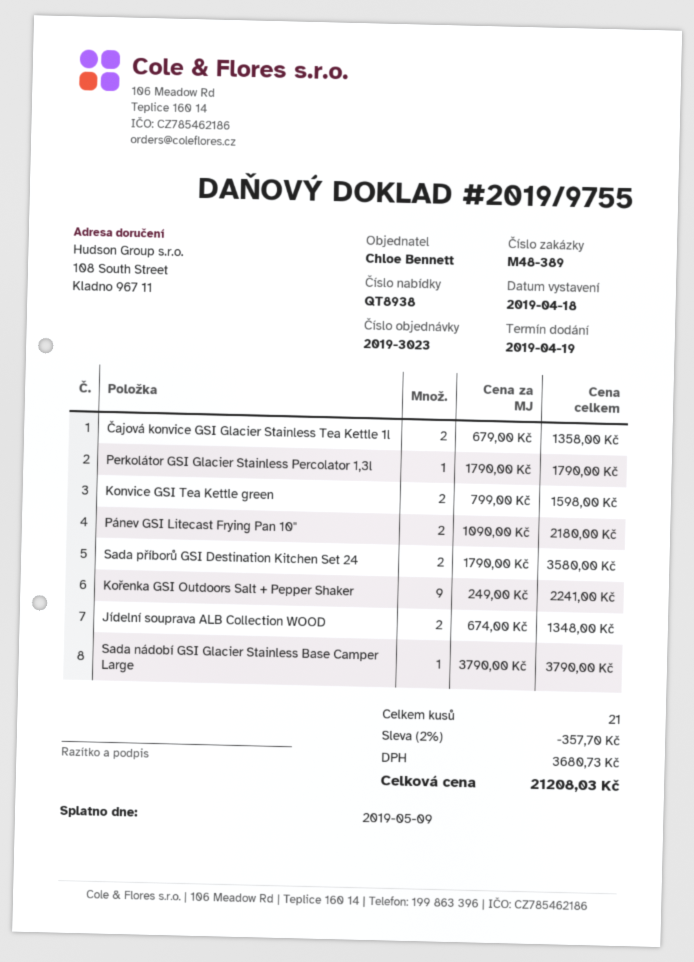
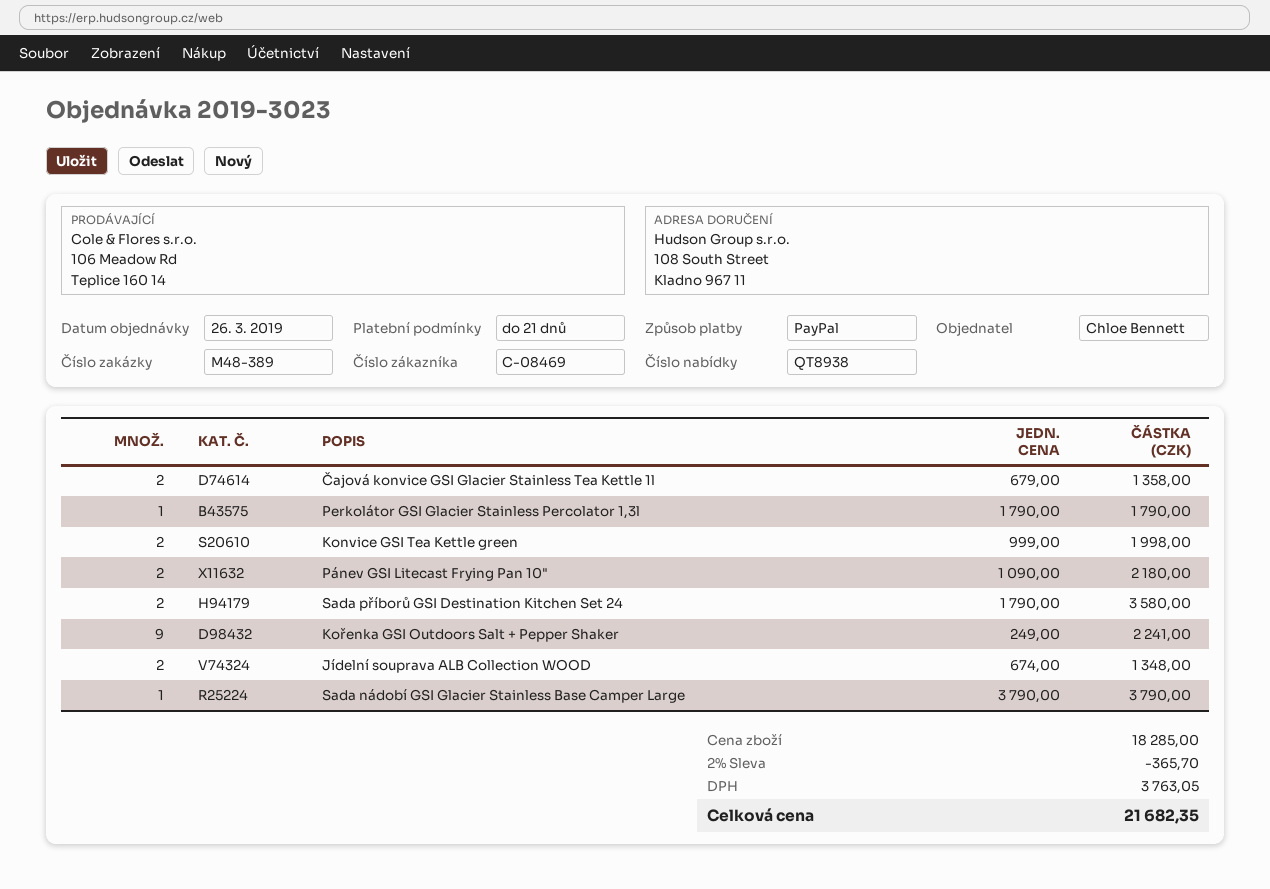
Konvice GSI Tea Kettle green: 2 x 799.00 = 1598.00 -> 2 x 999.00 = 1998.00
discount: 2% = 357.70 -> 2% = 365.70
tax: 3680.73 -> 3763.05
total: 21208.03 -> 21682.35

